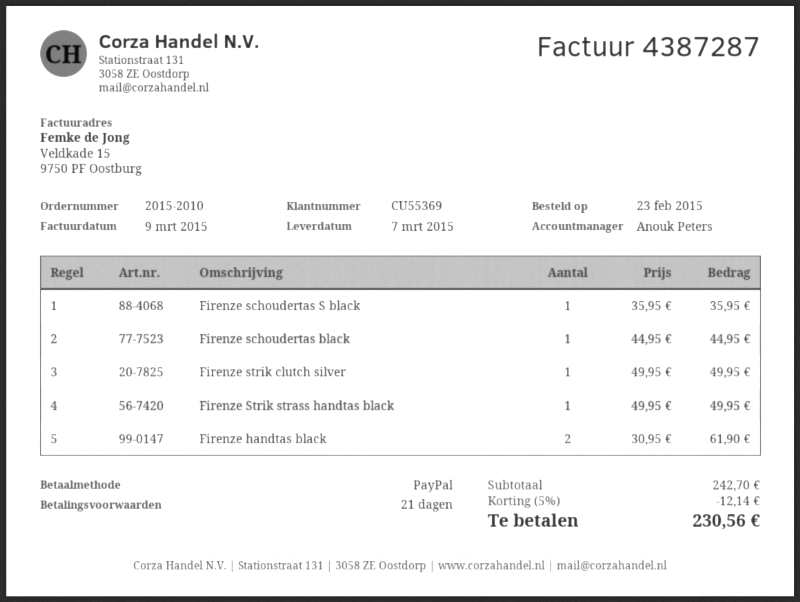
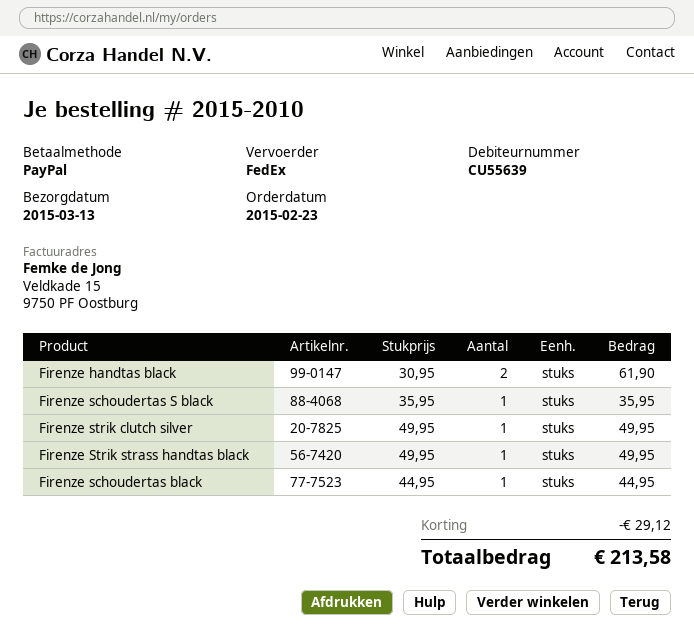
delivery date: 2015-03-07 -> 2015-03-13
customer number: CU55369 -> CU55639
discount: 12.14 -> 29.12
total: 230.56 -> 213.58

